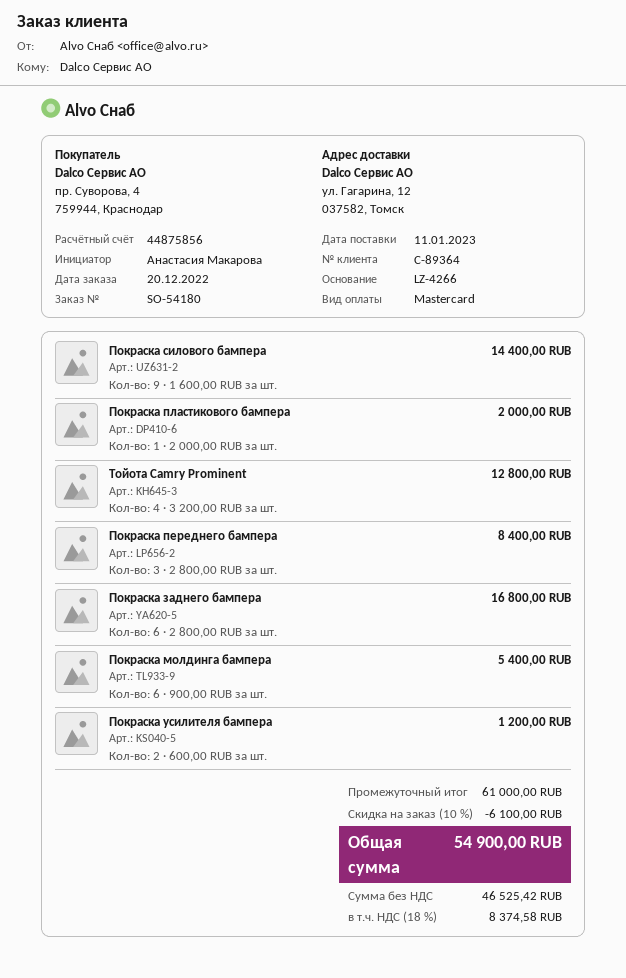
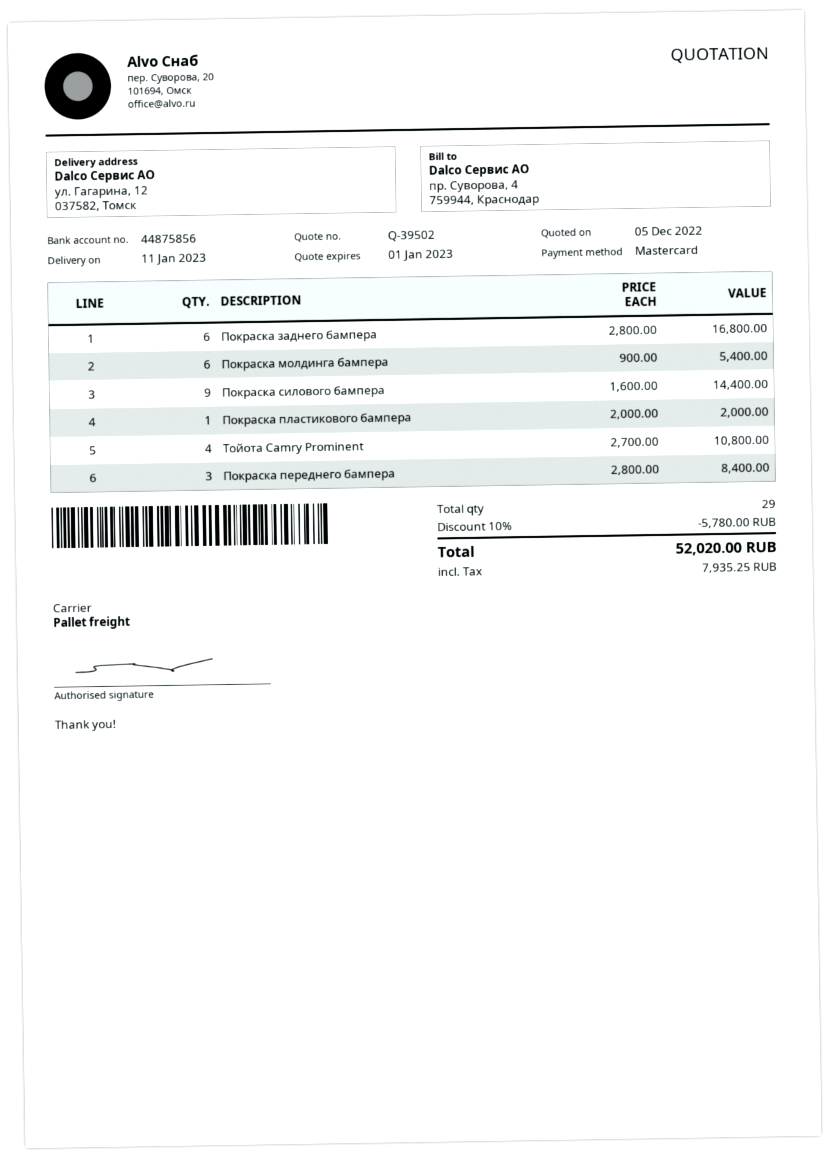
Тойота Camry Prominent: 4 x 3200.00 = 12800.00 -> 4 x 2700.00 = 10800.00
Покраска усилителя бампера: 2 x 600.00 = 1200.00 -> none
discount: 10% = 6100.00 -> 10% = 5780.00
tax: 8374.58 -> 7935.25
total: 54900.00 -> 52020.00

